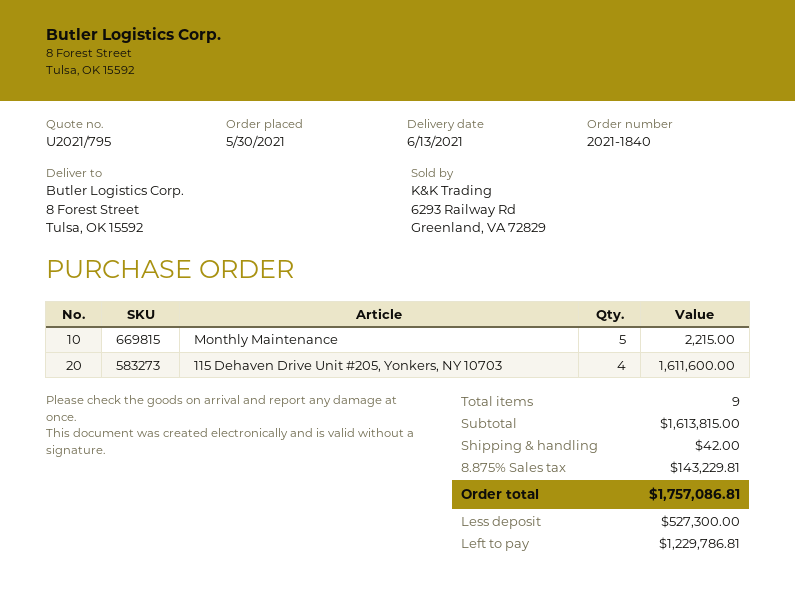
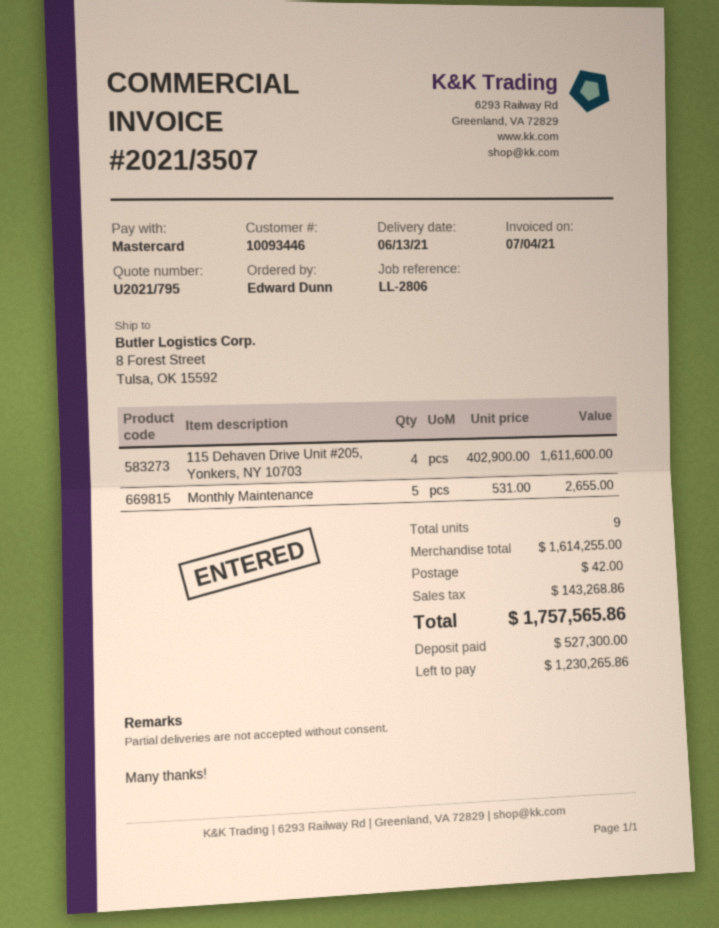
Monthly Maintenance: 5 for 2215.00 -> 5 for 2655.00
subtotal: 1613815.00 -> 1614255.00
tax: 143229.81 -> 143268.86
total: 1757086.81 -> 1757565.86
balance: 1229786.81 -> 1230265.86

